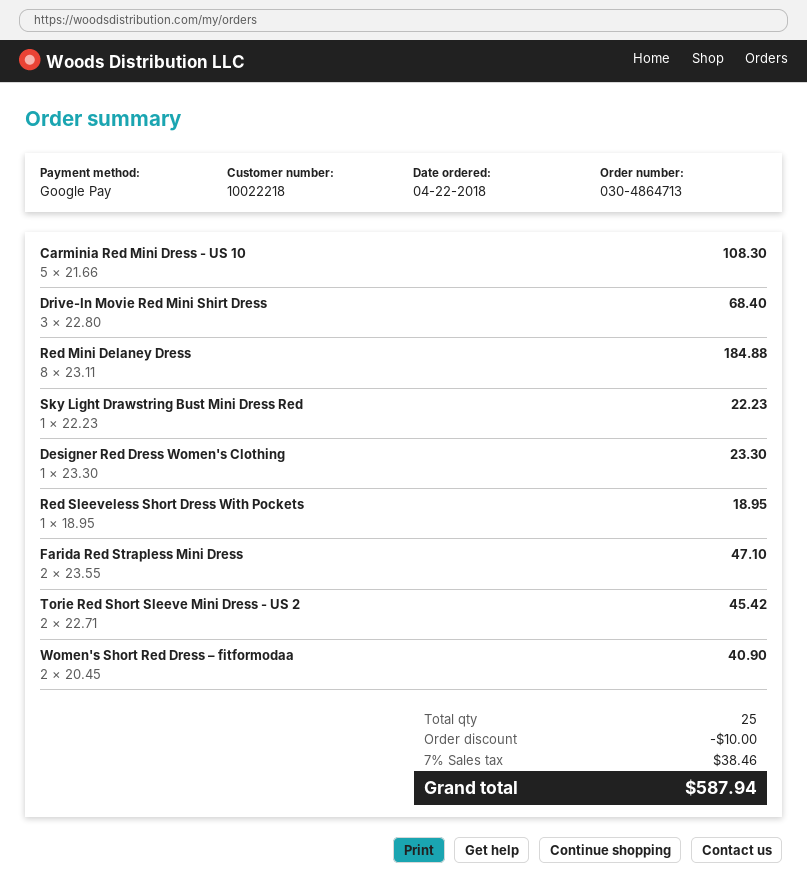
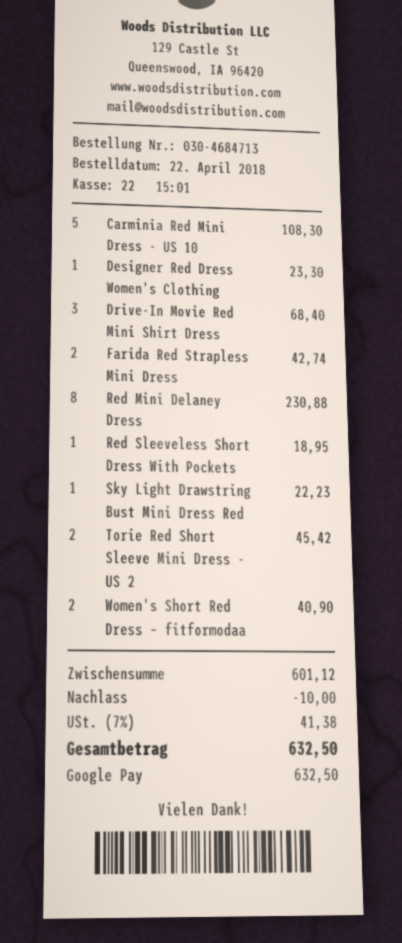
order number: 030-4864713 -> 030-4684713
Red Mini Delaney Dress: 8 for 184.88 -> 8 for 230.88
Farida Red Strapless Mini Dress: 2 for 47.10 -> 2 for 42.74
tax: 7% = 38.46 -> 7% = 41.38
total: 587.94 -> 632.50

